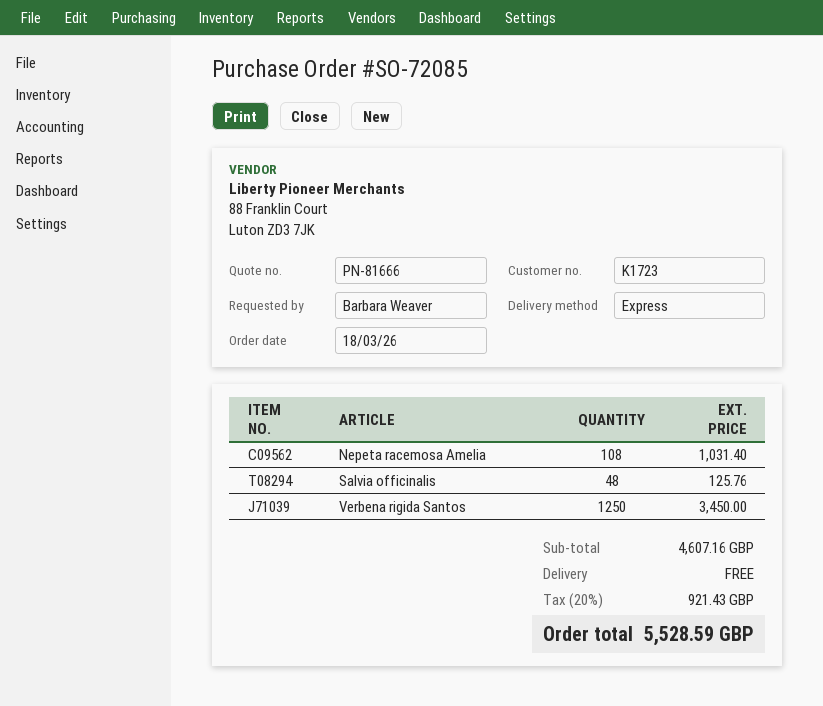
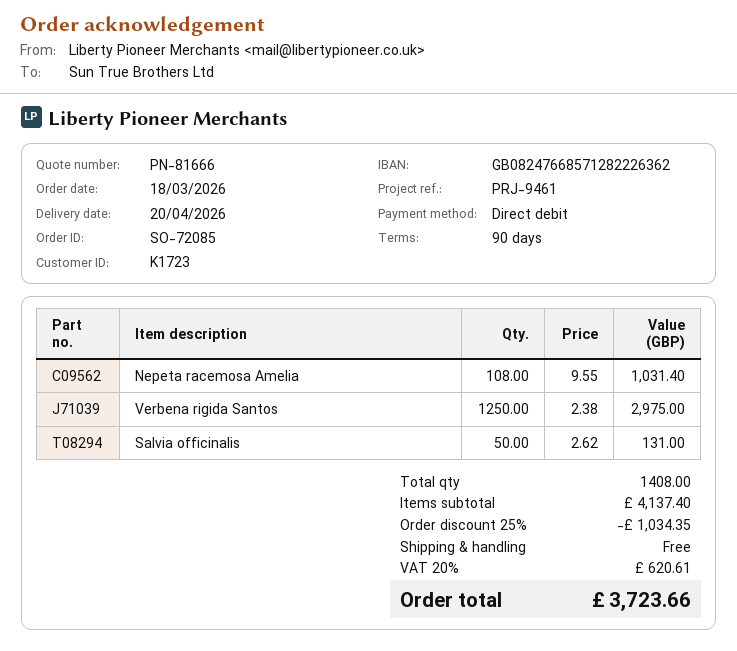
Salvia officinalis: 48 for 125.76 -> 50 for 131.00
Verbena rigida Santos: 1250 for 3450.00 -> 1250 for 2975.00
subtotal: 4607.16 -> 4137.40
discount: none -> 25% = 1034.35
tax: 20% = 921.43 -> 20% = 620.61
total: 5528.59 -> 3723.66

